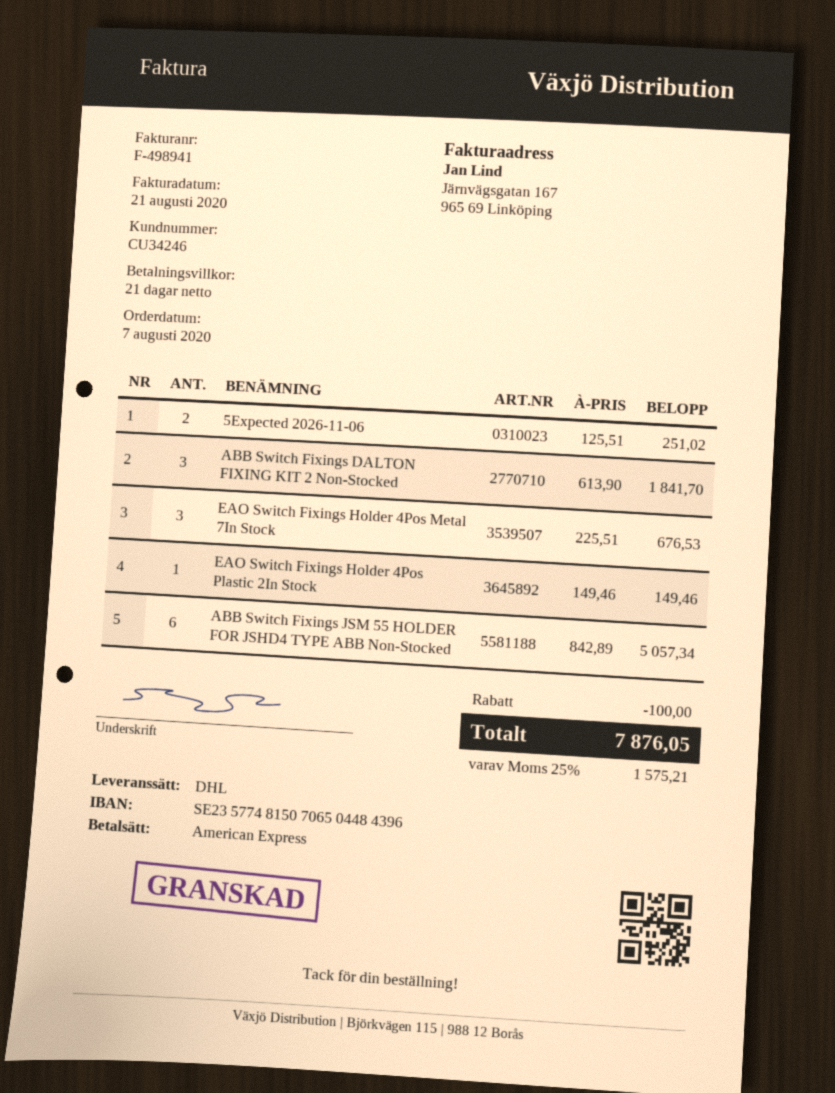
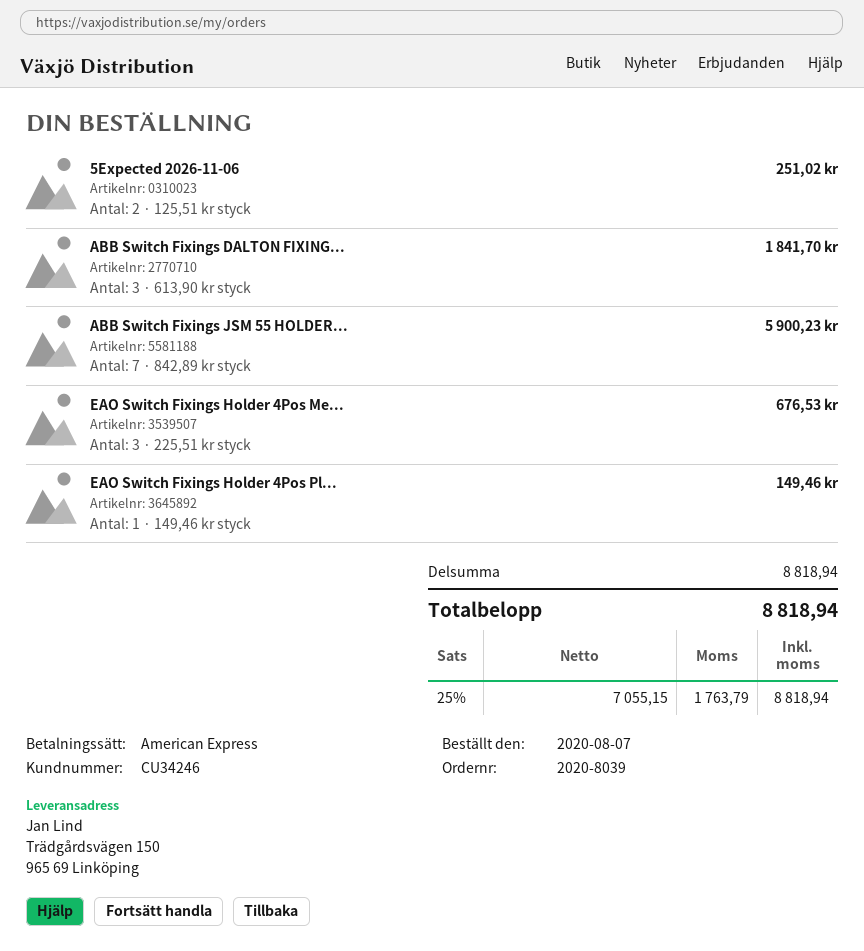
ABB Switch Fixings JSM 55 HOLDER FOR JSHD4 TYPE ABB Non-Stocked: 6 x 842.89 = 5057.34 -> 7 x 842.89 = 5900.23
discount: 100.00 -> none
tax: 25% = 1575.21 -> 25% = 1763.79
total: 7876.05 -> 8818.94

